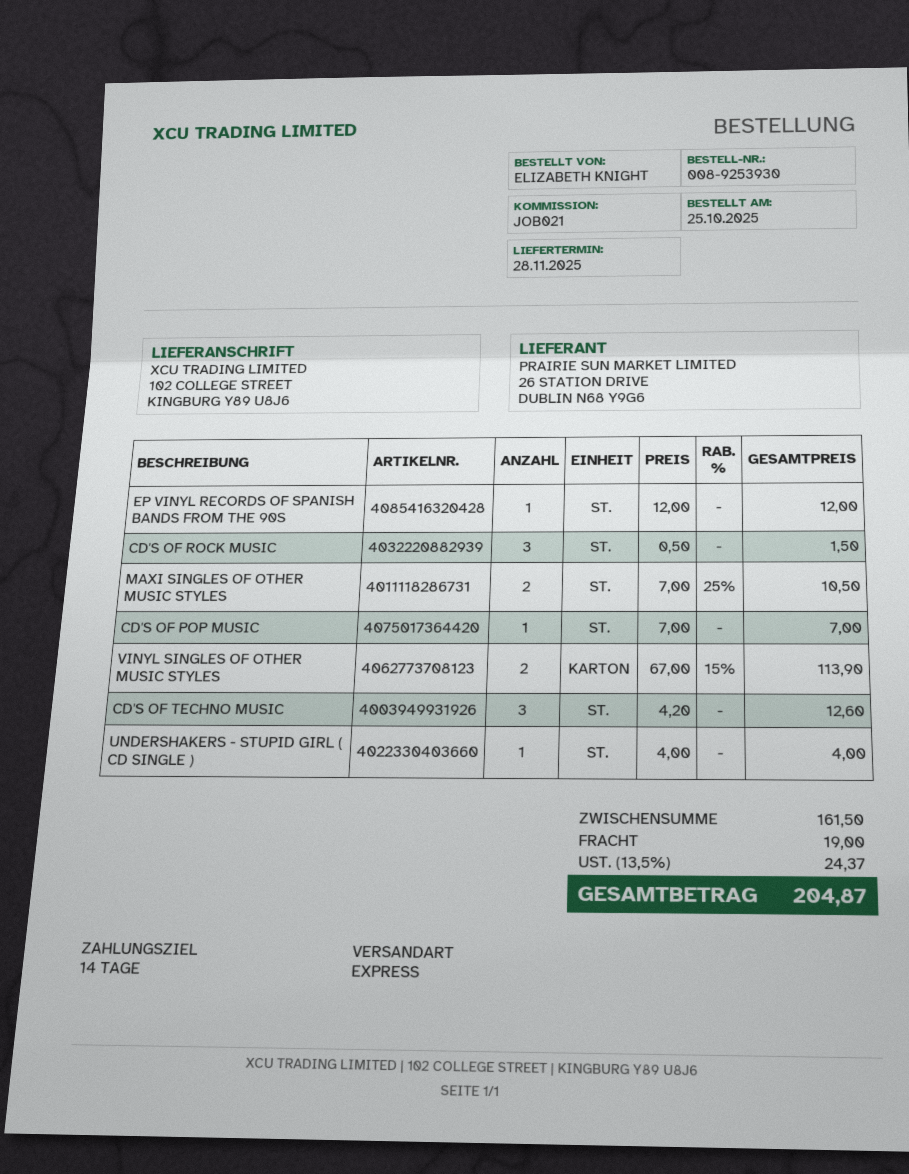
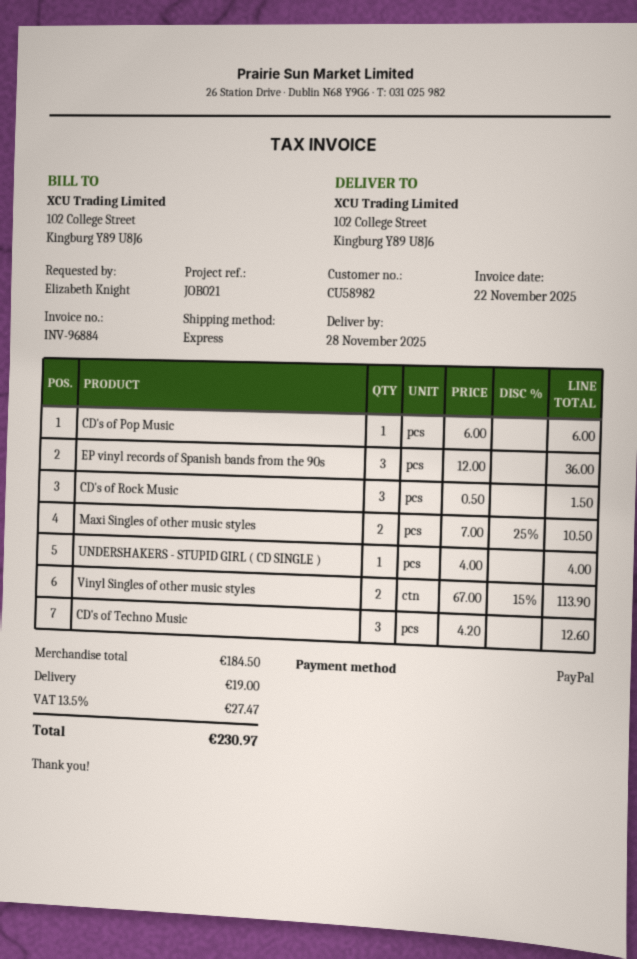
EP VINYL RECORDS OF SPANISH BANDS FROM THE 90S: 1 x 12.00 = 12.00 -> 3 x 12.00 = 36.00
CD'S OF POP MUSIC: 1 x 7.00 = 7.00 -> 1 x 6.00 = 6.00
subtotal: 161.50 -> 184.50
tax: 13.5% = 24.37 -> 13.5% = 27.47
total: 204.87 -> 230.97

